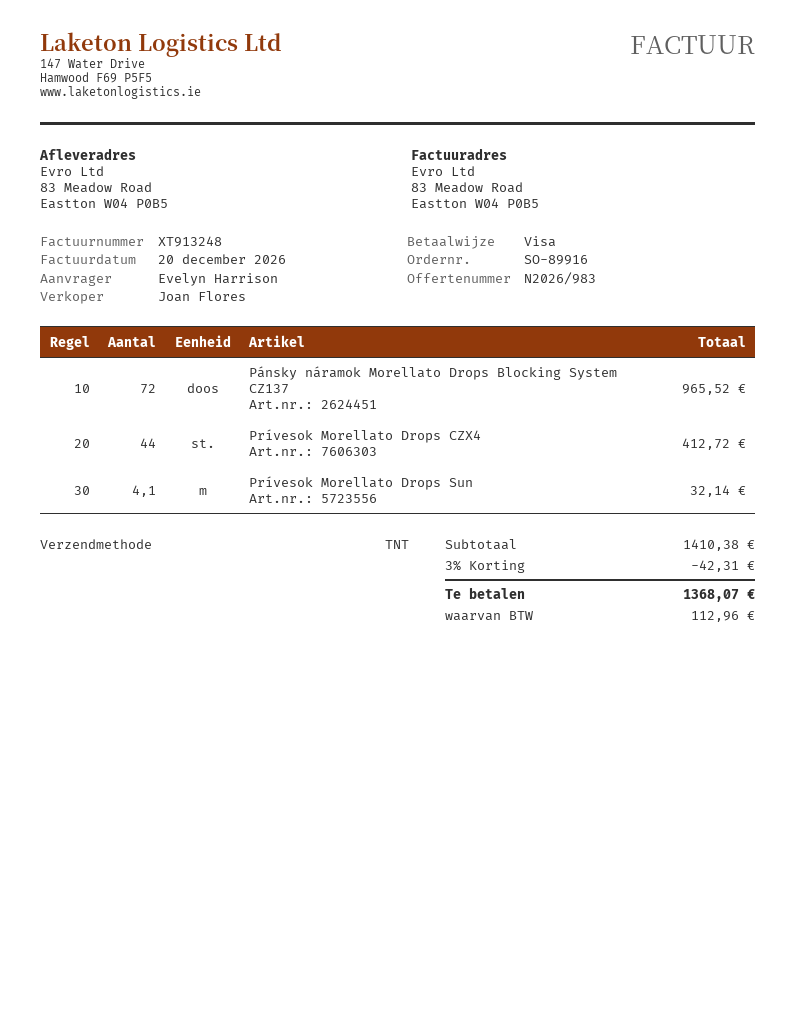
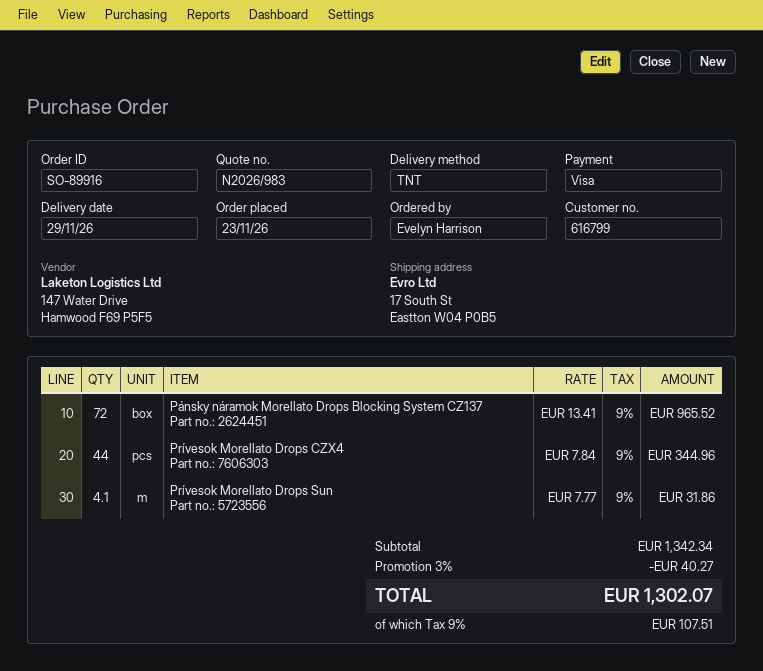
ship to: 83 Meadow Road, Eastton W04 P0B5 -> 17 South St, Eastton W04 P0B5
Prívesok Morellato Drops CZX4: 44 for 412.72 -> 44 for 344.96
Prívesok Morellato Drops Sun: 4.1 for 32.14 -> 4.1 for 31.86
subtotal: 1410.38 -> 1342.34
discount: 3% = 42.31 -> 3% = 40.27
tax: 112.96 -> 107.51
total: 1368.07 -> 1302.07

